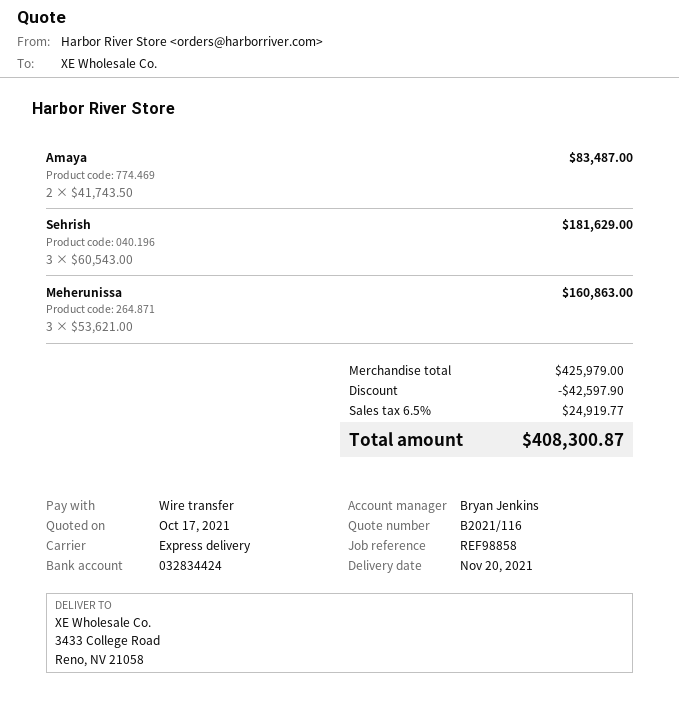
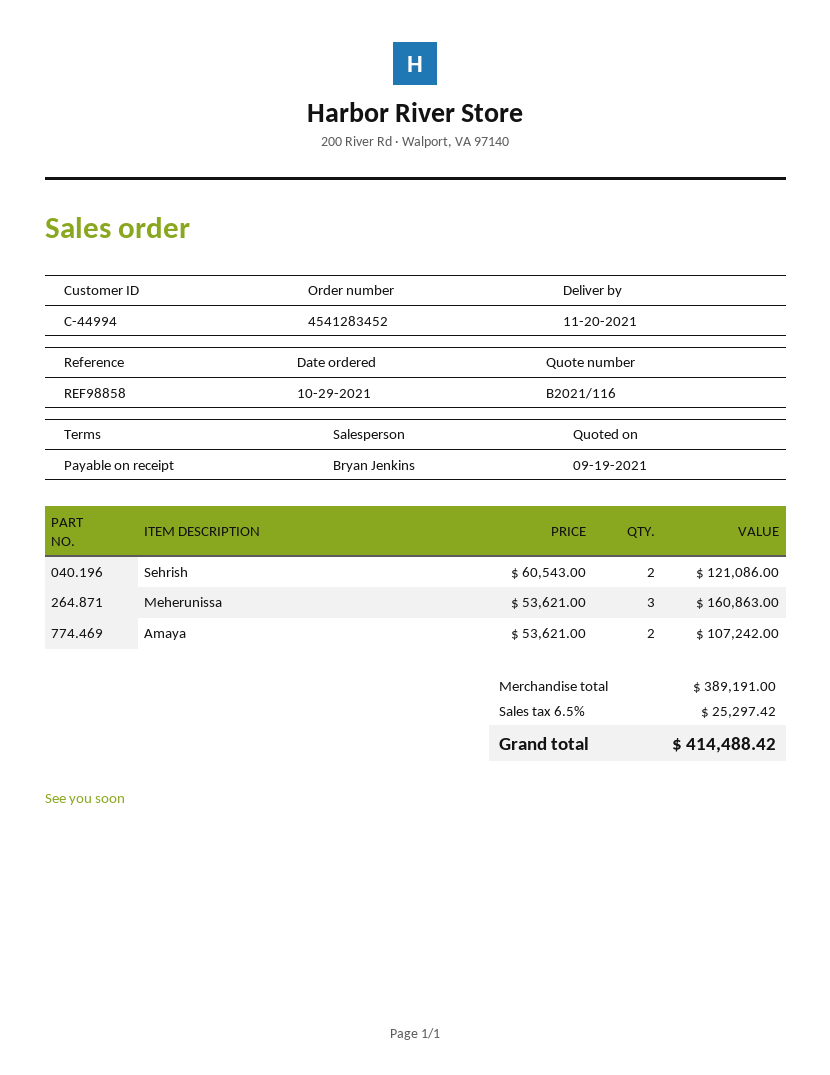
quote date: 2021-10-17 -> 2021-09-19
Amaya: 2 x 41743.50 = 83487.00 -> 2 x 53621.00 = 107242.00
Sehrish: 3 x 60543.00 = 181629.00 -> 2 x 60543.00 = 121086.00
subtotal: 425979.00 -> 389191.00
discount: 42597.90 -> none
tax: 6.5% = 24919.77 -> 6.5% = 25297.42
total: 408300.87 -> 414488.42

